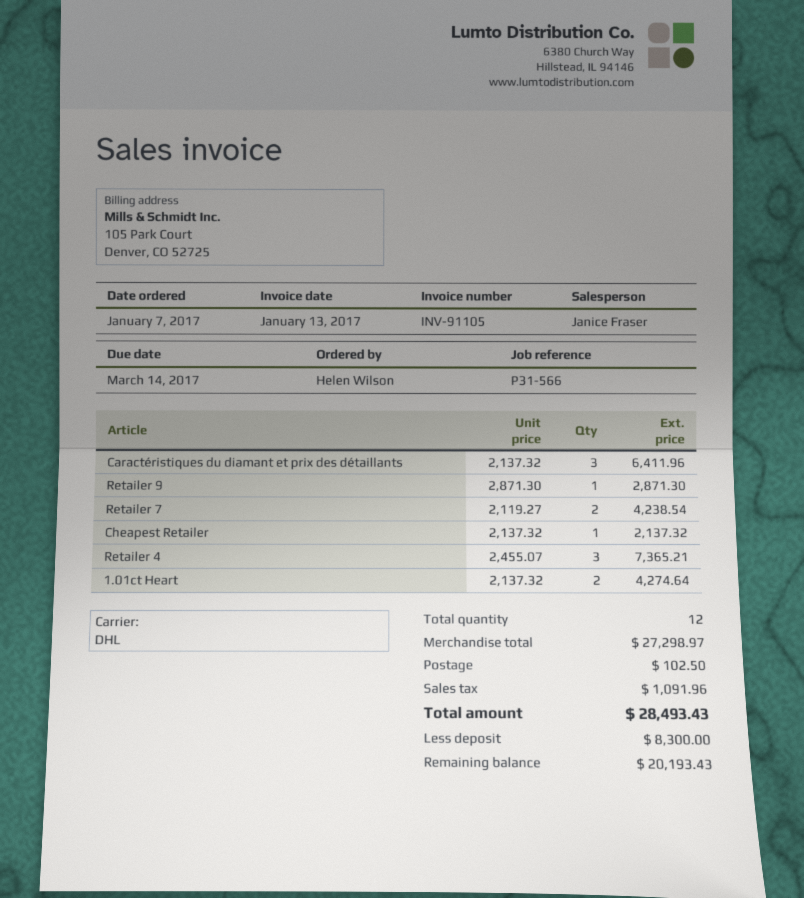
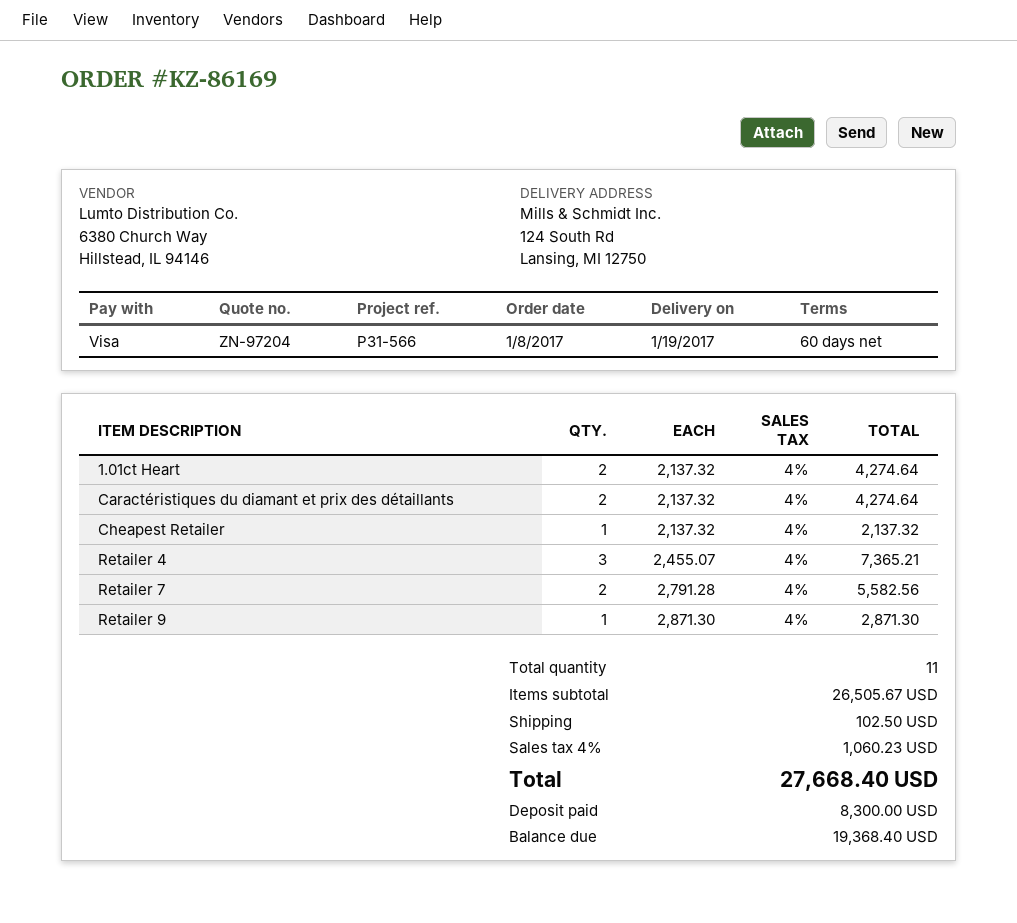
order date: 2017-01-07 -> 2017-01-08
Caractéristiques du diamant et prix des détaillants: 3 x 2137.32 = 6411.96 -> 2 x 2137.32 = 4274.64
Retailer 7: 2 x 2119.27 = 4238.54 -> 2 x 2791.28 = 5582.56
total quantity: 12 -> 11
subtotal: 27298.97 -> 26505.67
tax: 1091.96 -> 1060.23
total: 28493.43 -> 27668.40
balance: 20193.43 -> 19368.40

